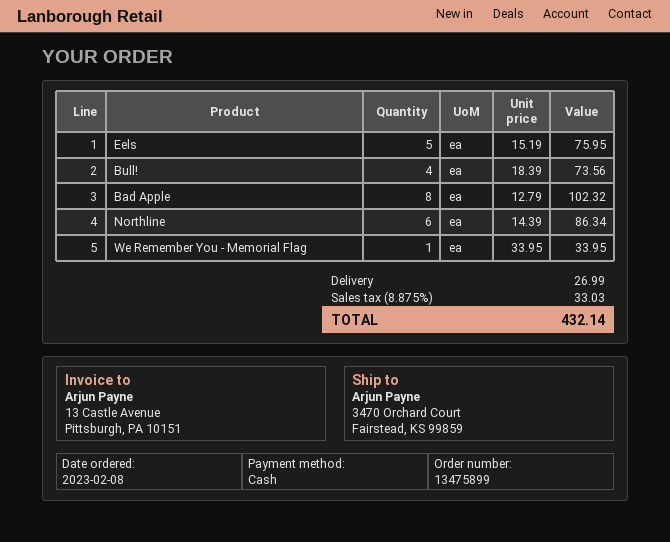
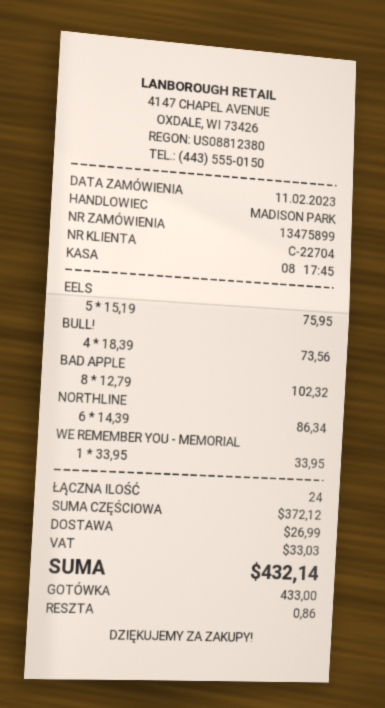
order date: 2023-02-08 -> 2023-02-11

